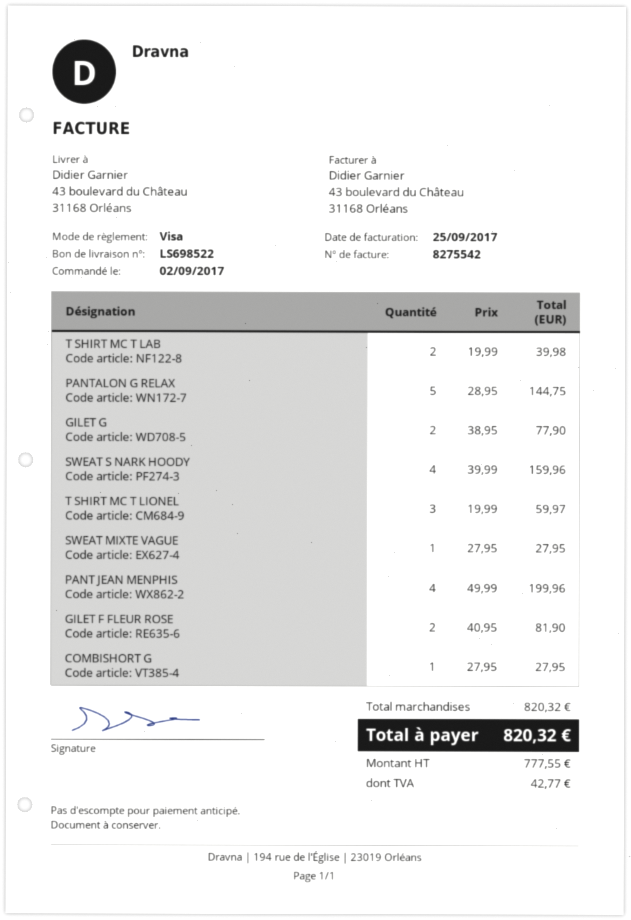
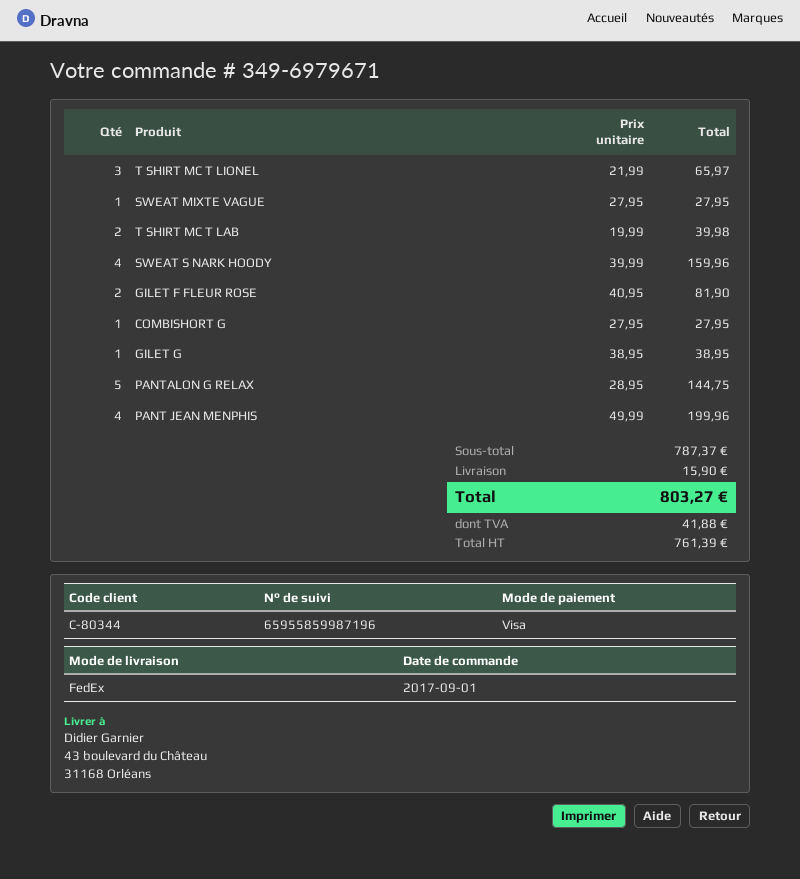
order date: 2017-09-02 -> 2017-09-01
GILET G: 2 x 38.95 = 77.90 -> 1 x 38.95 = 38.95
T SHIRT MC T LIONEL: 3 x 19.99 = 59.97 -> 3 x 21.99 = 65.97
subtotal: 820.32 -> 787.37
shipping: none -> 15.90
net: 777.55 -> 761.39
tax: 42.77 -> 41.88
total: 820.32 -> 803.27

